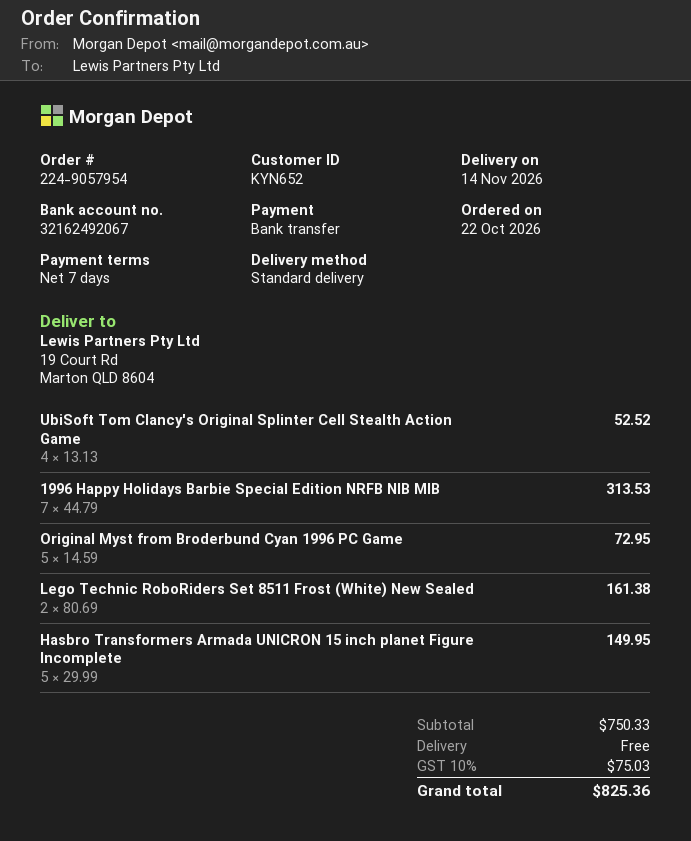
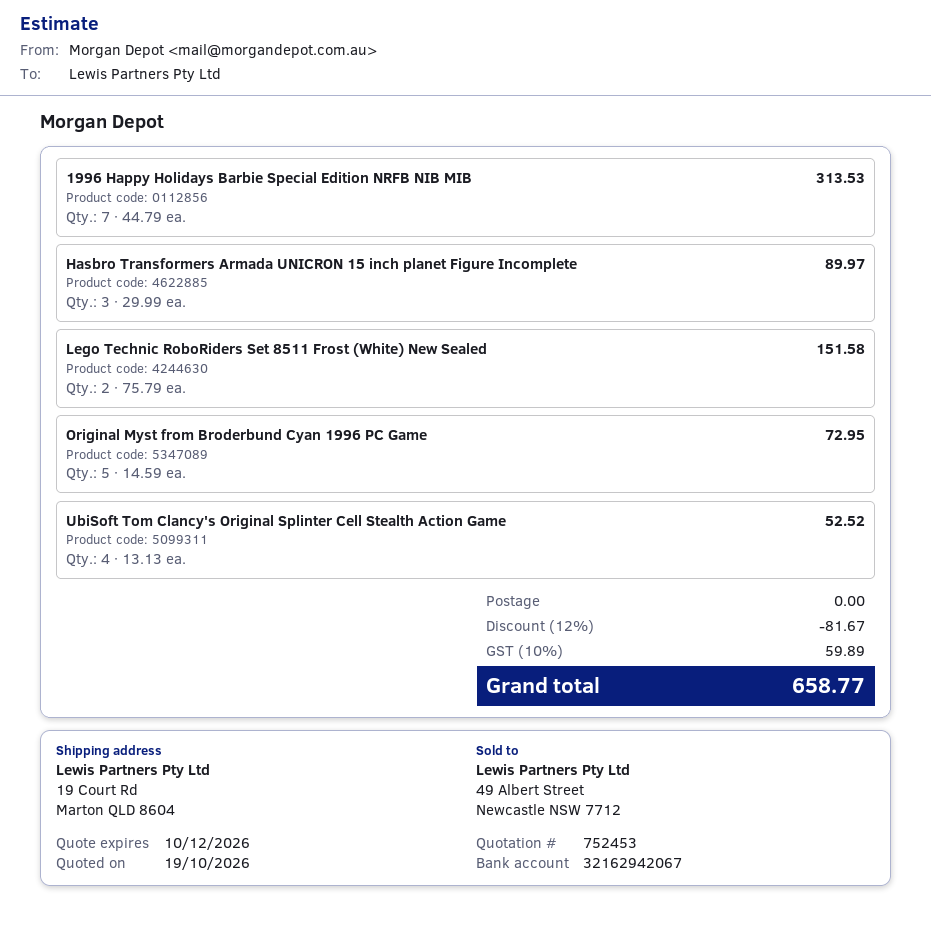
bank account: 32162492067 -> 32162942067
Lego Technic RoboRiders Set 8511 Frost (White) New Sealed: 2 x 80.69 = 161.38 -> 2 x 75.79 = 151.58
Hasbro Transformers Armada UNICRON 15 inch planet Figure Incomplete: 5 x 29.99 = 149.95 -> 3 x 29.99 = 89.97
discount: none -> 12% = 81.67
tax: 10% = 75.03 -> 10% = 59.89
total: 825.36 -> 658.77

